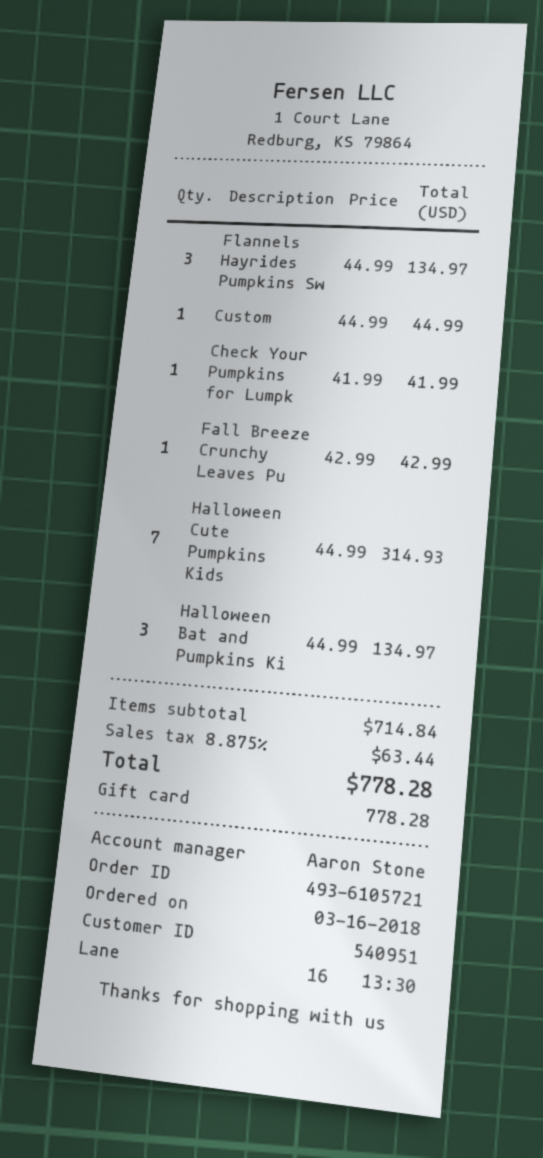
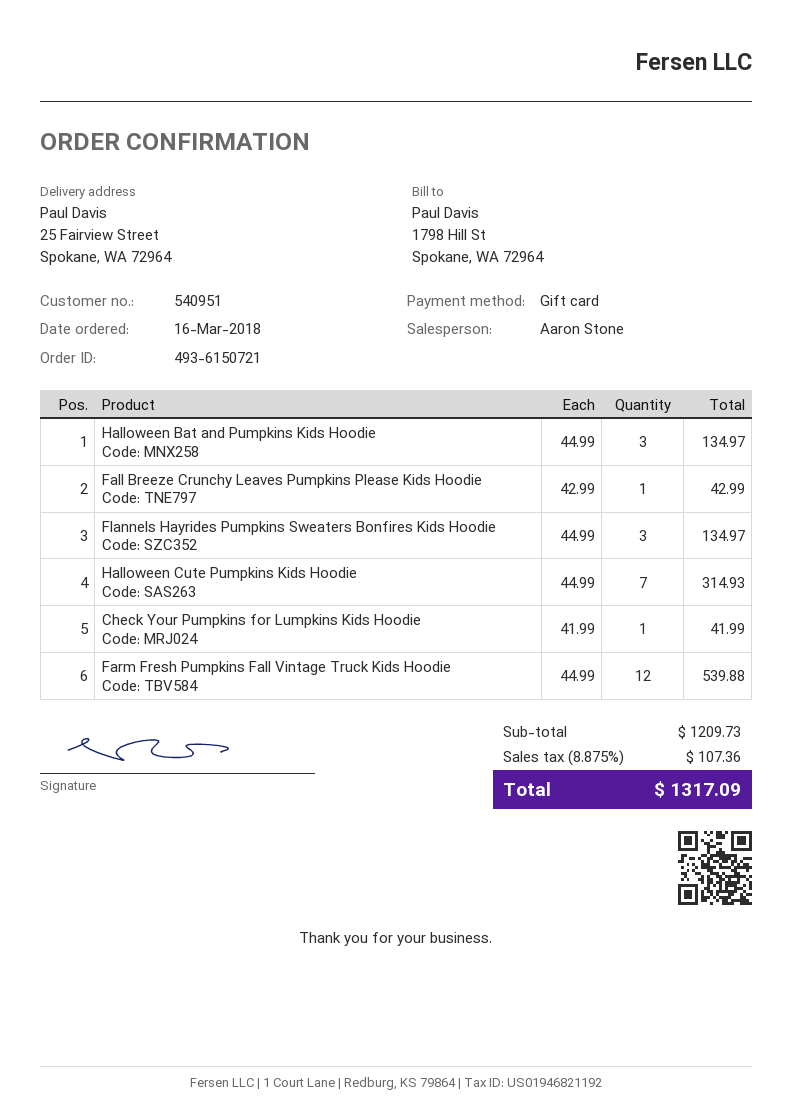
order number: 493-6105721 -> 493-6150721
Custom: 1 x 44.99 = 44.99 -> none
Farm Fresh Pumpkins Fall Vintage Truck Kids Hoodie: none -> 12 x 44.99 = 539.88
subtotal: 714.84 -> 1209.73
tax: 8.875% = 63.44 -> 8.875% = 107.36
total: 778.28 -> 1317.09

